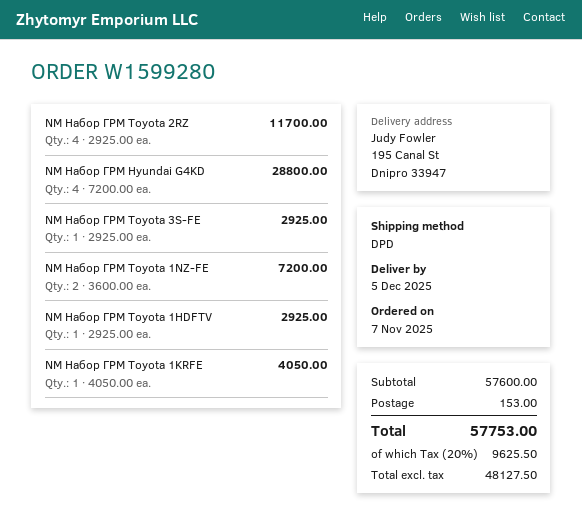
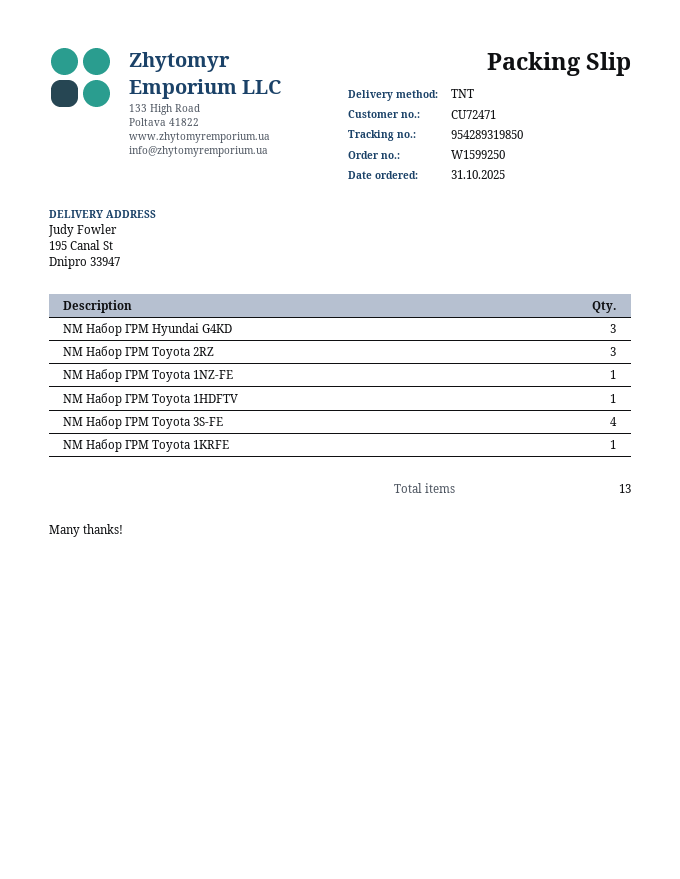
order number: W1599280 -> W1599250
order date: 2025-11-07 -> 2025-10-31
shipping method: DPD -> TNT
NM Набор ГРМ Toyota 2RZ: 4 -> 3
NM Набор ГРМ Hyundai G4KD: 4 -> 3
NM Набор ГРМ Toyota 3S-FE: 1 -> 4
NM Набор ГРМ Toyota 1NZ-FE: 2 -> 1

